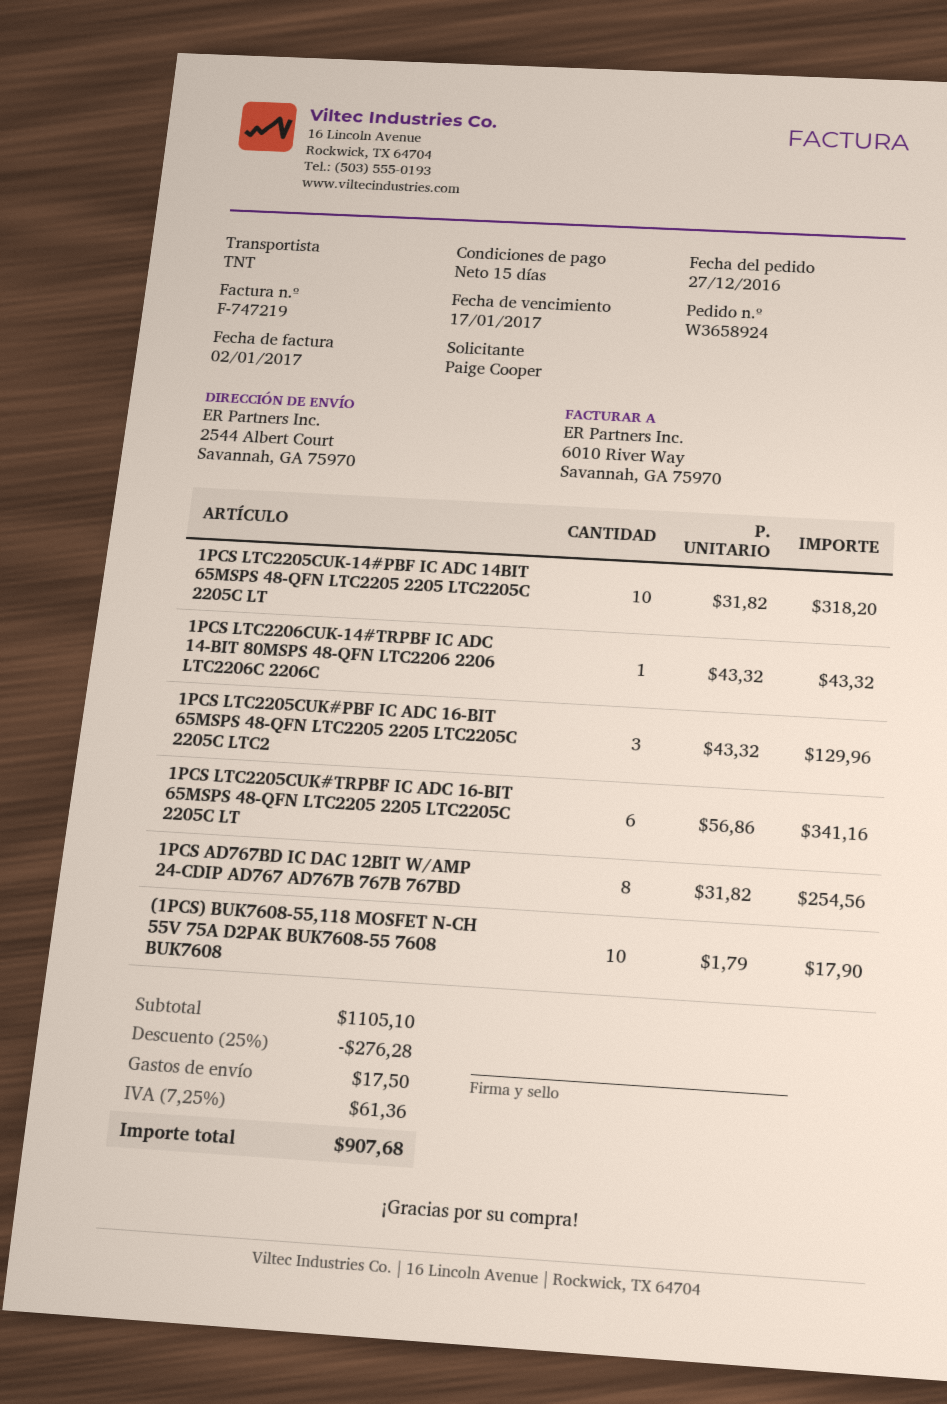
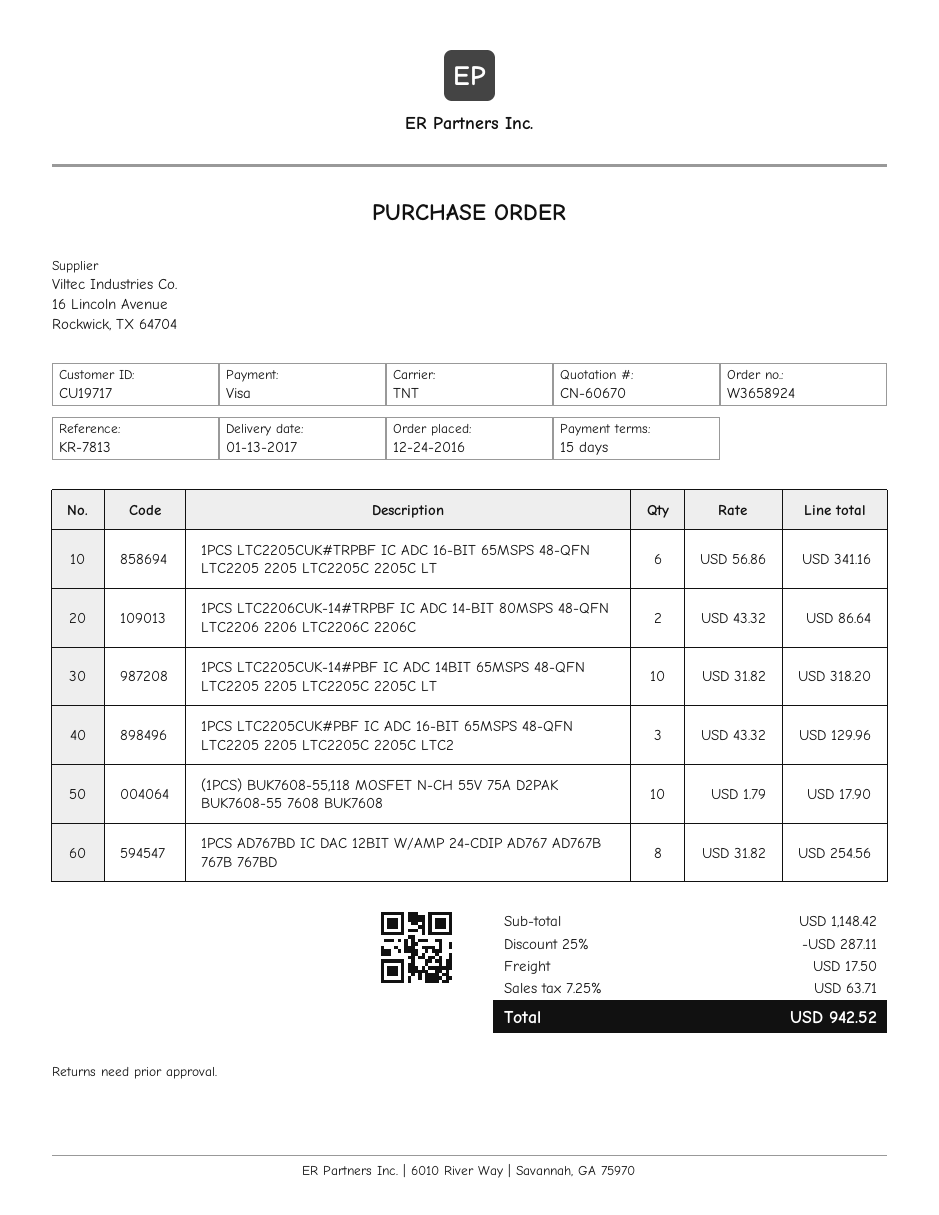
order date: 2016-12-27 -> 2016-12-24
1PCS LTC2206CUK-14#TRPBF IC ADC 14-BIT 80MSPS 48-QFN LTC2206 2206 LTC2206C 2206C: 1 x 43.32 = 43.32 -> 2 x 43.32 = 86.64
subtotal: 1105.10 -> 1148.42
discount: 25% = 276.28 -> 25% = 287.11
tax: 7.25% = 61.36 -> 7.25% = 63.71
total: 907.68 -> 942.52

